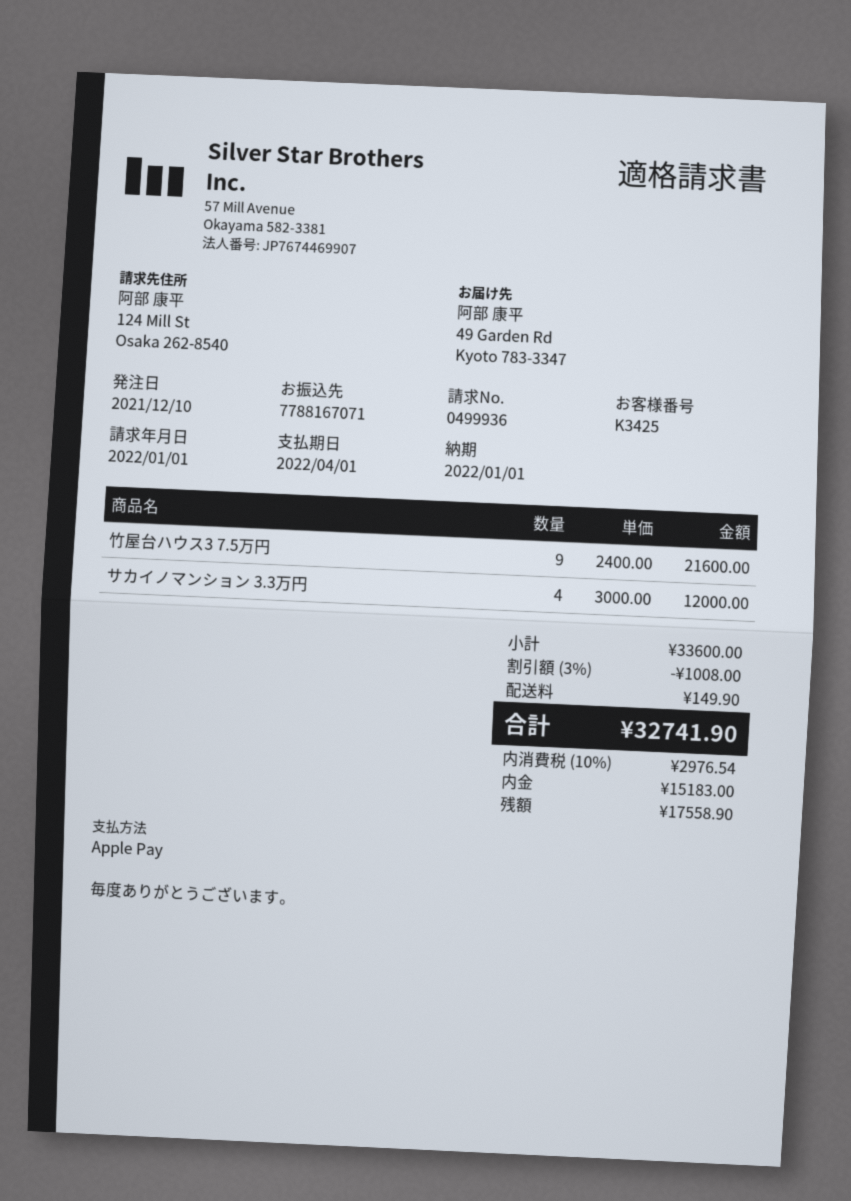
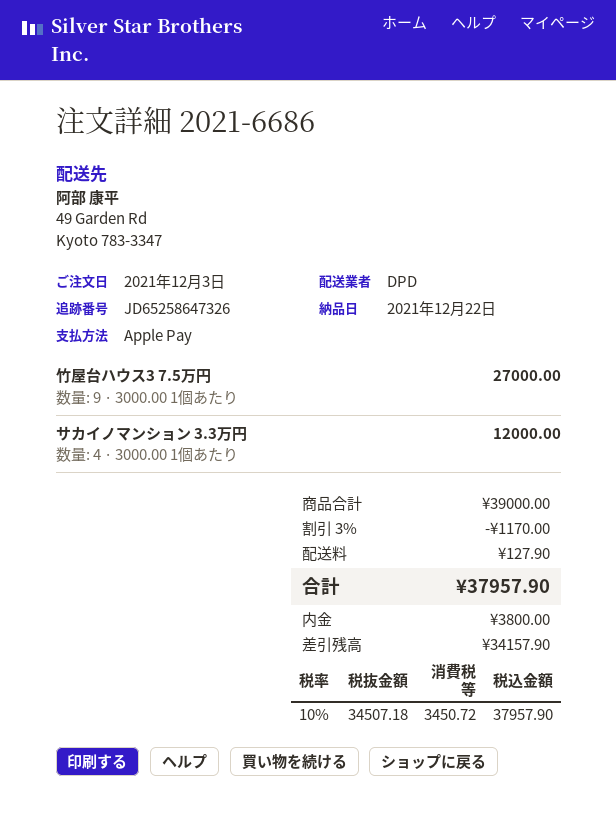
order date: 2021-12-10 -> 2021-12-03
delivery date: 2022-01-01 -> 2021-12-22
竹屋台ハウス3 7.5万円: 9 x 2400.00 = 21600.00 -> 9 x 3000.00 = 27000.00
subtotal: 33600.00 -> 39000.00
discount: 3% = 1008.00 -> 3% = 1170.00
shipping: 149.90 -> 127.90
tax: 10% = 2976.54 -> 10% = 3450.72
total: 32741.90 -> 37957.90
deposit: 15183.00 -> 3800.00
balance: 17558.90 -> 34157.90

